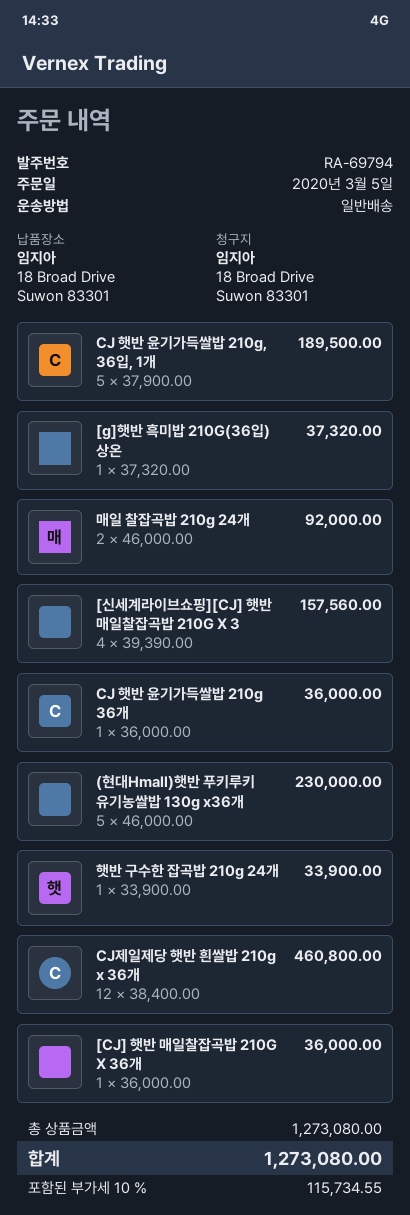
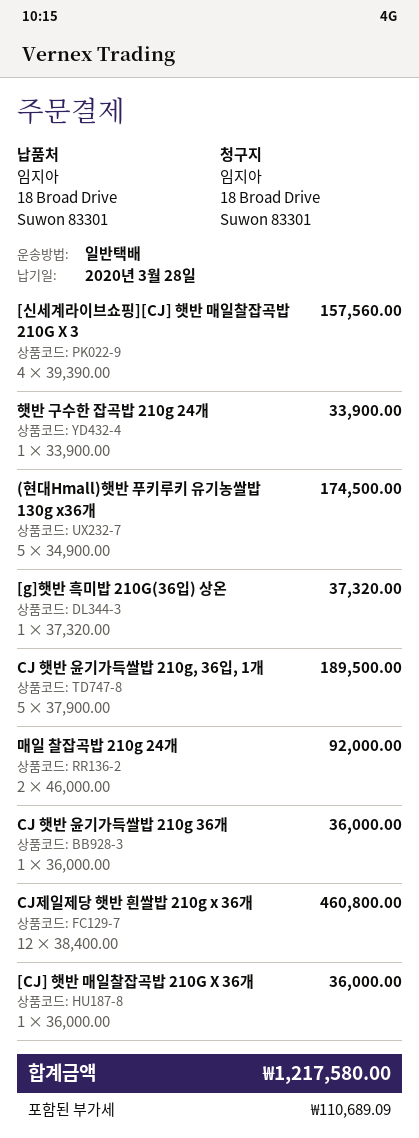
(현대Hmall)햇반 푸키루키 유기농쌀밥 130g x36개: 5 x 46000.00 = 230000.00 -> 5 x 34900.00 = 174500.00
tax: 115734.55 -> 110689.09
total: 1273080.00 -> 1217580.00

